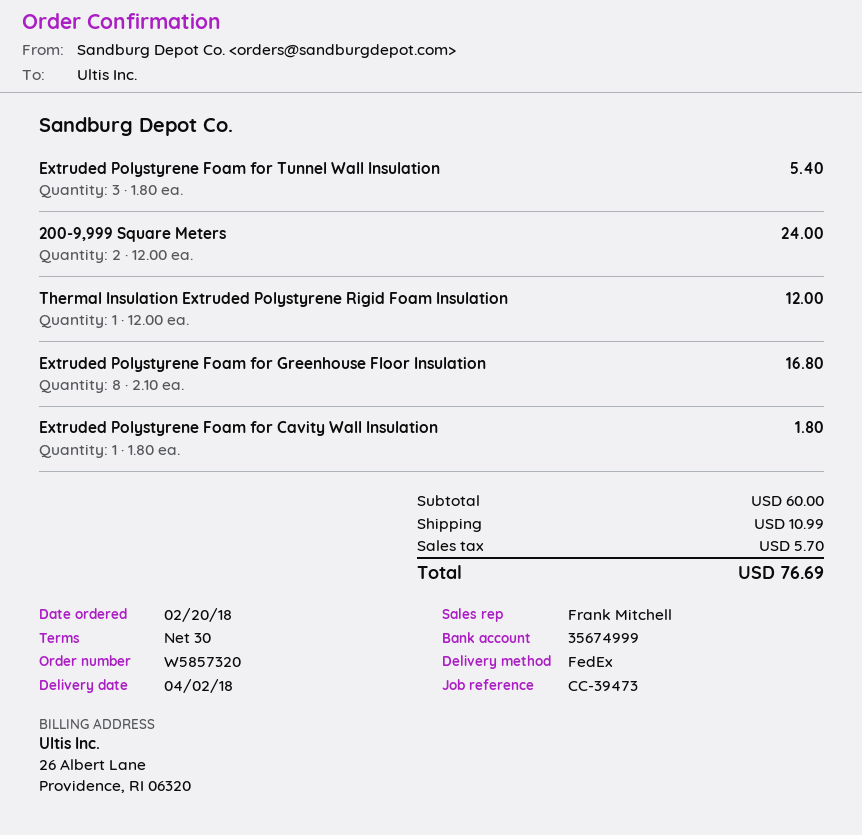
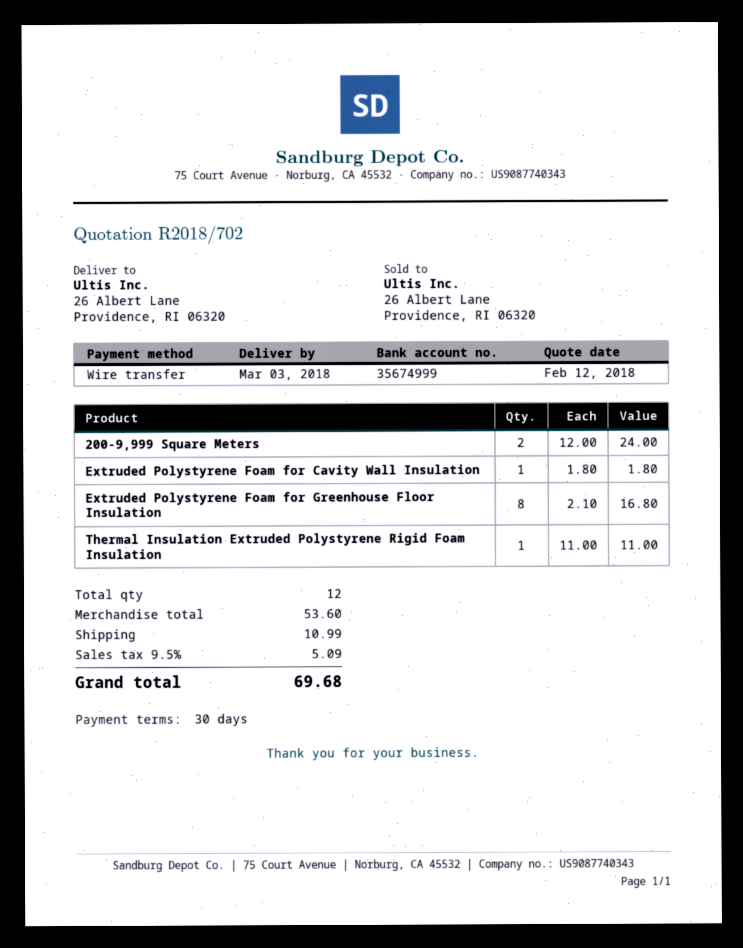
delivery date: 2018-04-02 -> 2018-03-03
Extruded Polystyrene Foam for Tunnel Wall Insulation: 3 x 1.80 = 5.40 -> none
Thermal Insulation Extruded Polystyrene Rigid Foam Insulation: 1 x 12.00 = 12.00 -> 1 x 11.00 = 11.00
subtotal: 60.00 -> 53.60
tax: 5.70 -> 5.09
total: 76.69 -> 69.68

